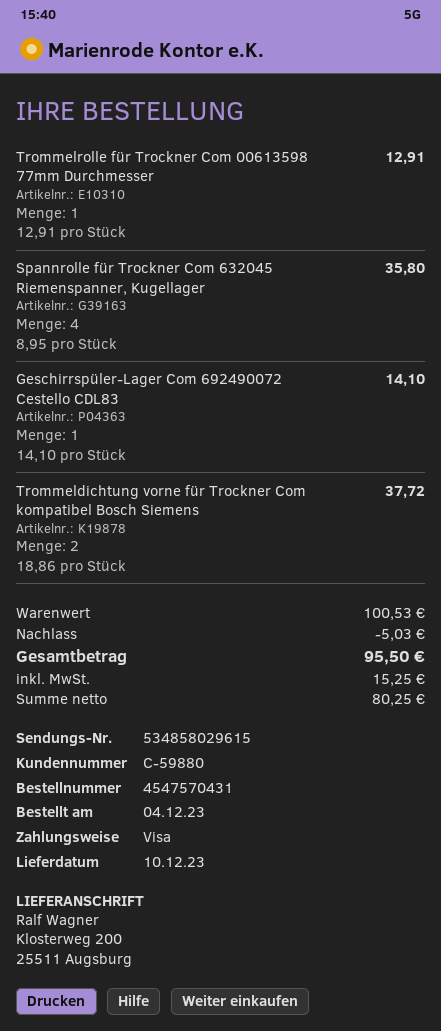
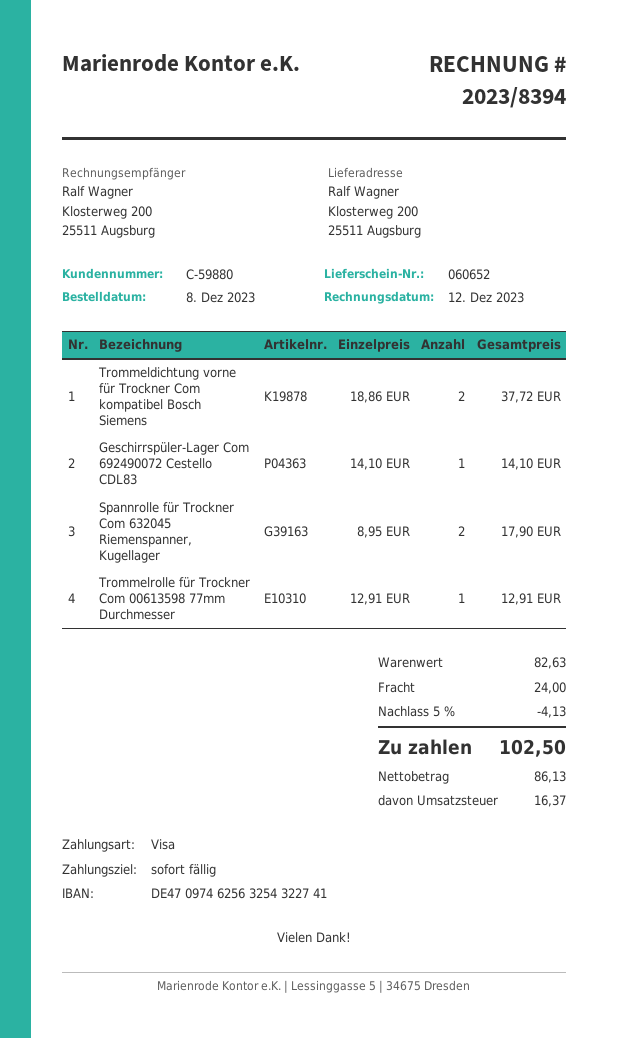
order date: 2023-12-04 -> 2023-12-08
Spannrolle für Trockner Com 632045 Riemenspanner, Kugellager: 4 x 8.95 = 35.80 -> 2 x 8.95 = 17.90
subtotal: 100.53 -> 82.63
discount: 5.03 -> 4.13
shipping: none -> 24.00
net: 80.25 -> 86.13
tax: 15.25 -> 16.37
total: 95.50 -> 102.50

